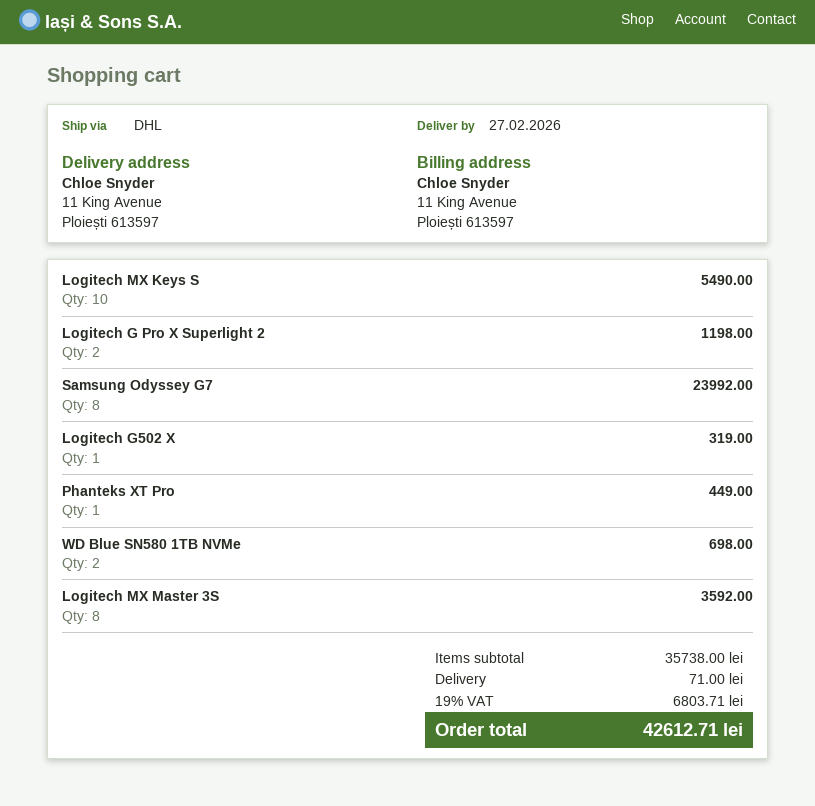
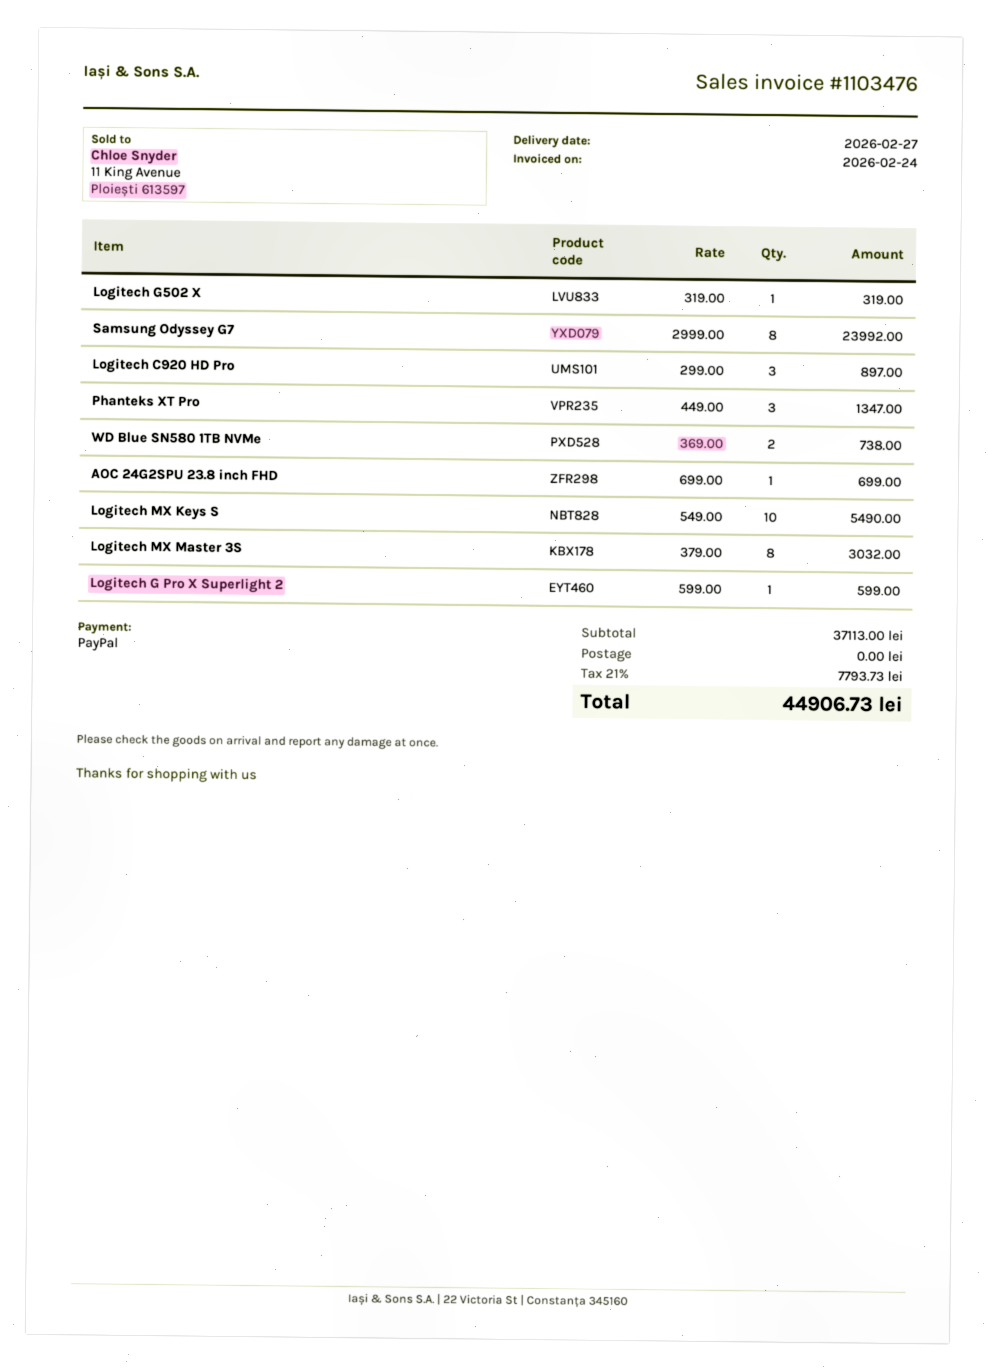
Logitech G Pro X Superlight 2: 2 for 1198.00 -> 1 for 599.00
Phanteks XT Pro: 1 for 449.00 -> 3 for 1347.00
WD Blue SN580 1TB NVMe: 2 for 698.00 -> 2 for 738.00
Logitech MX Master 3S: 8 for 3592.00 -> 8 for 3032.00
Logitech C920 HD Pro: none -> 3 for 897.00
AOC 24G2SPU 23.8 inch FHD: none -> 1 for 699.00
subtotal: 35738.00 -> 37113.00
shipping: 71.00 -> 0.00
tax: 19% = 6803.71 -> 21% = 7793.73
total: 42612.71 -> 44906.73

